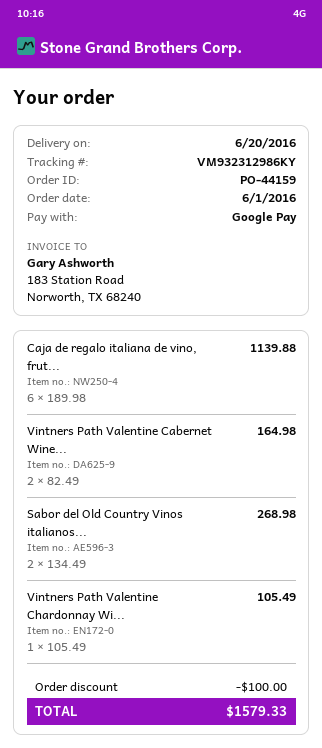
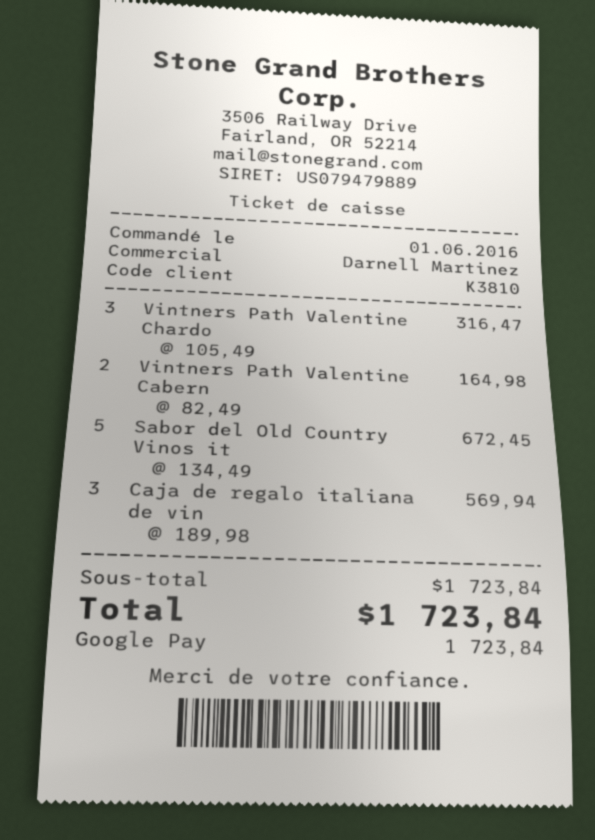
Caja de regalo italiana de vino, frut...: 6 x 189.98 = 1139.88 -> 3 x 189.98 = 569.94
Sabor del Old Country Vinos italianos...: 2 x 134.49 = 268.98 -> 5 x 134.49 = 672.45
Vintners Path Valentine Chardonnay Wi...: 1 x 105.49 = 105.49 -> 3 x 105.49 = 316.47
discount: 100.00 -> none
total: 1579.33 -> 1723.84

